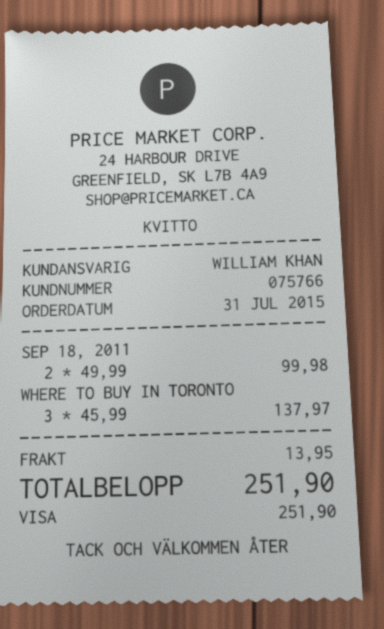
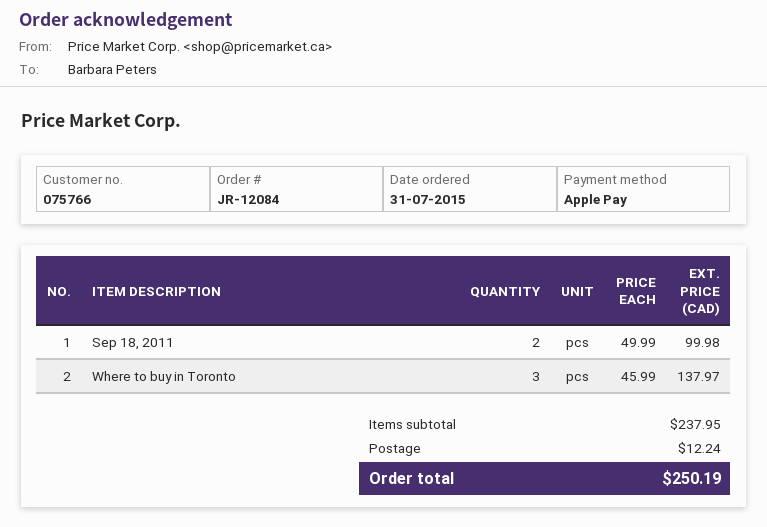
payment method: Visa -> Apple Pay
shipping: 13.95 -> 12.24
total: 251.90 -> 250.19

